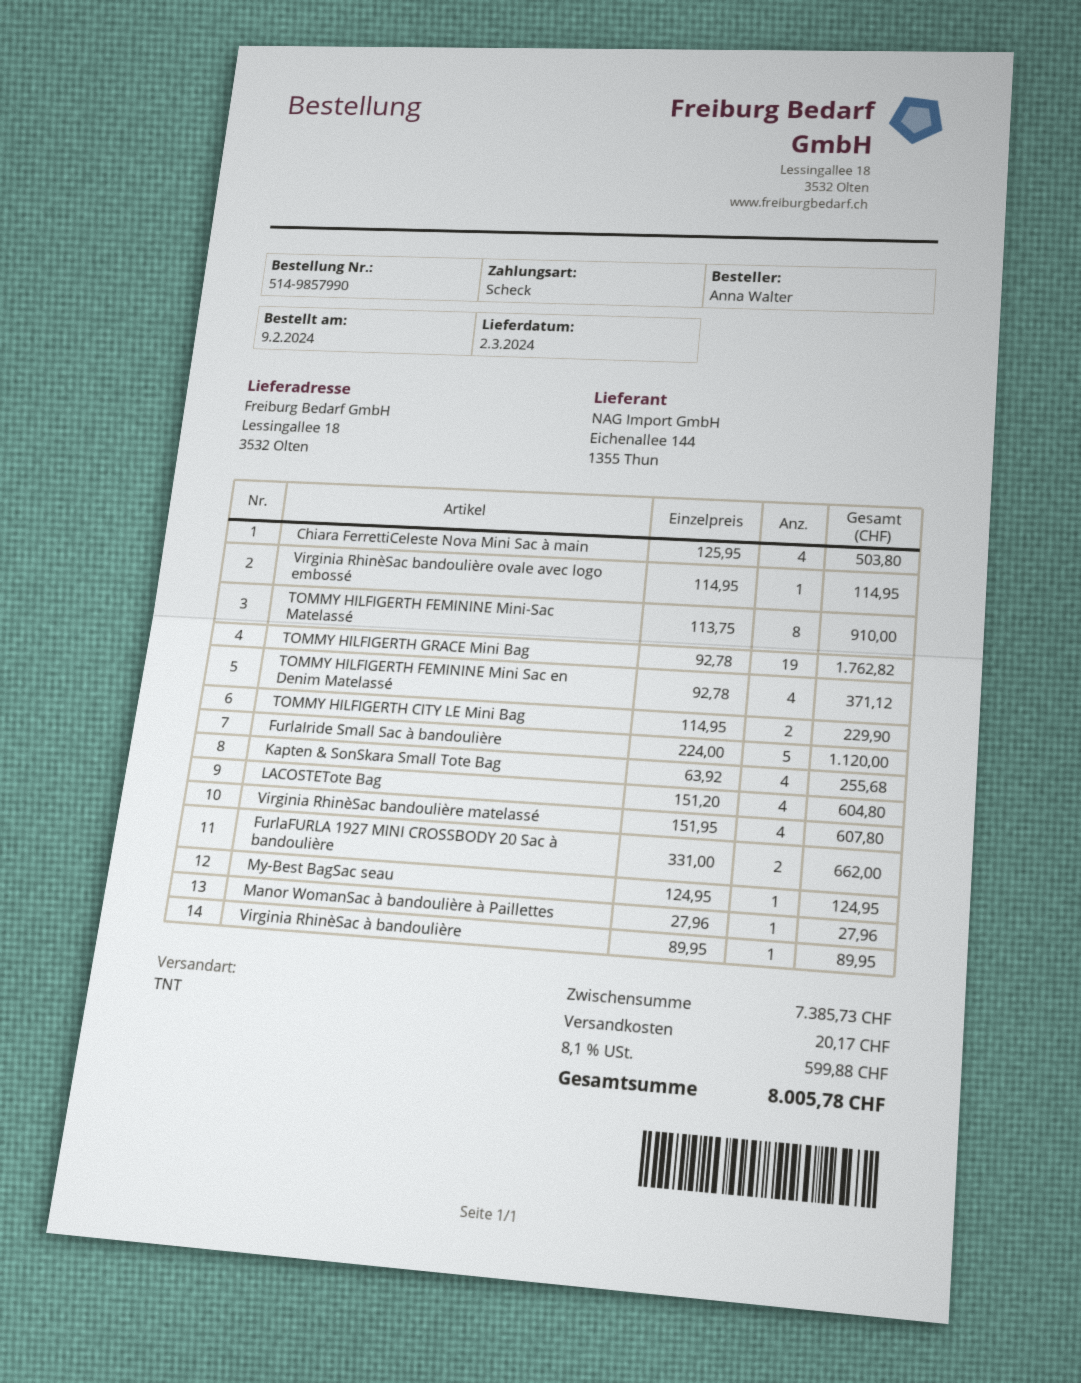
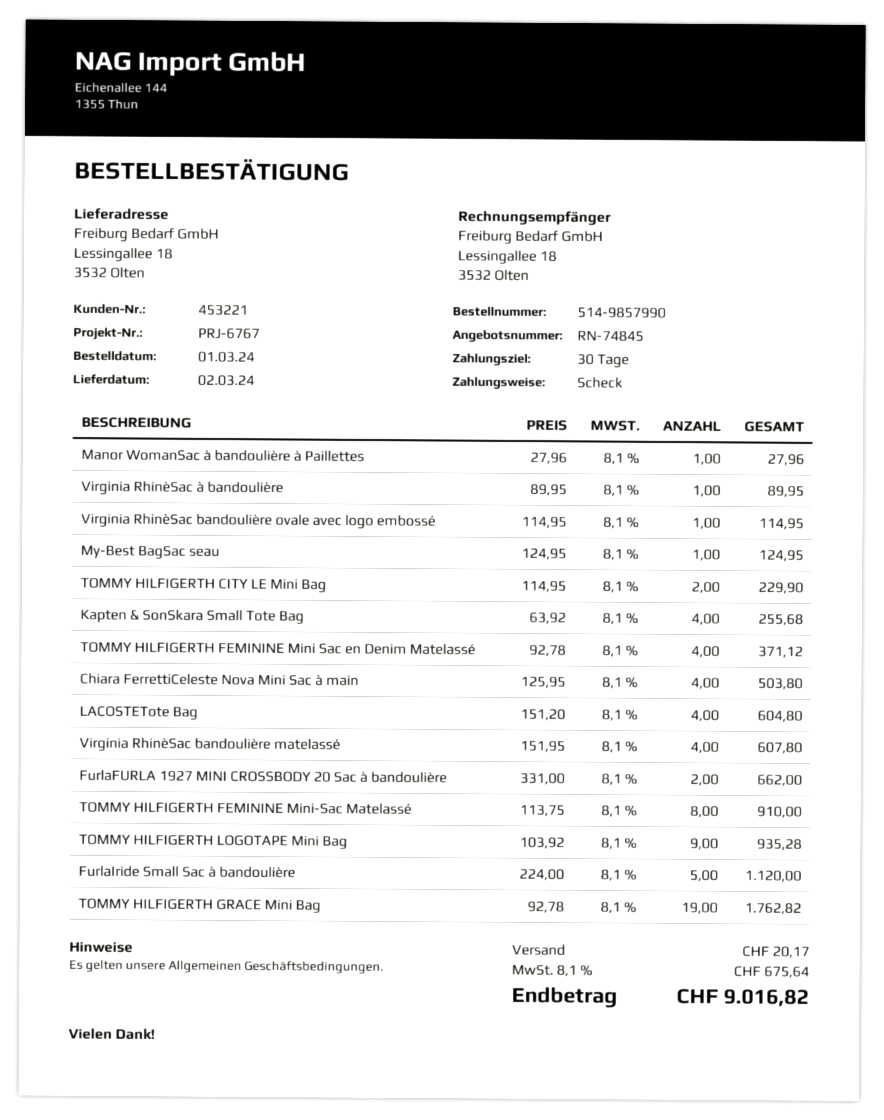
order date: 2024-02-09 -> 2024-03-01
TOMMY HILFIGERTH LOGOTAPE Mini Bag: none -> 9 x 103.92 = 935.28
tax: 8.1% = 599.88 -> 8.1% = 675.64
total: 8005.78 -> 9016.82

